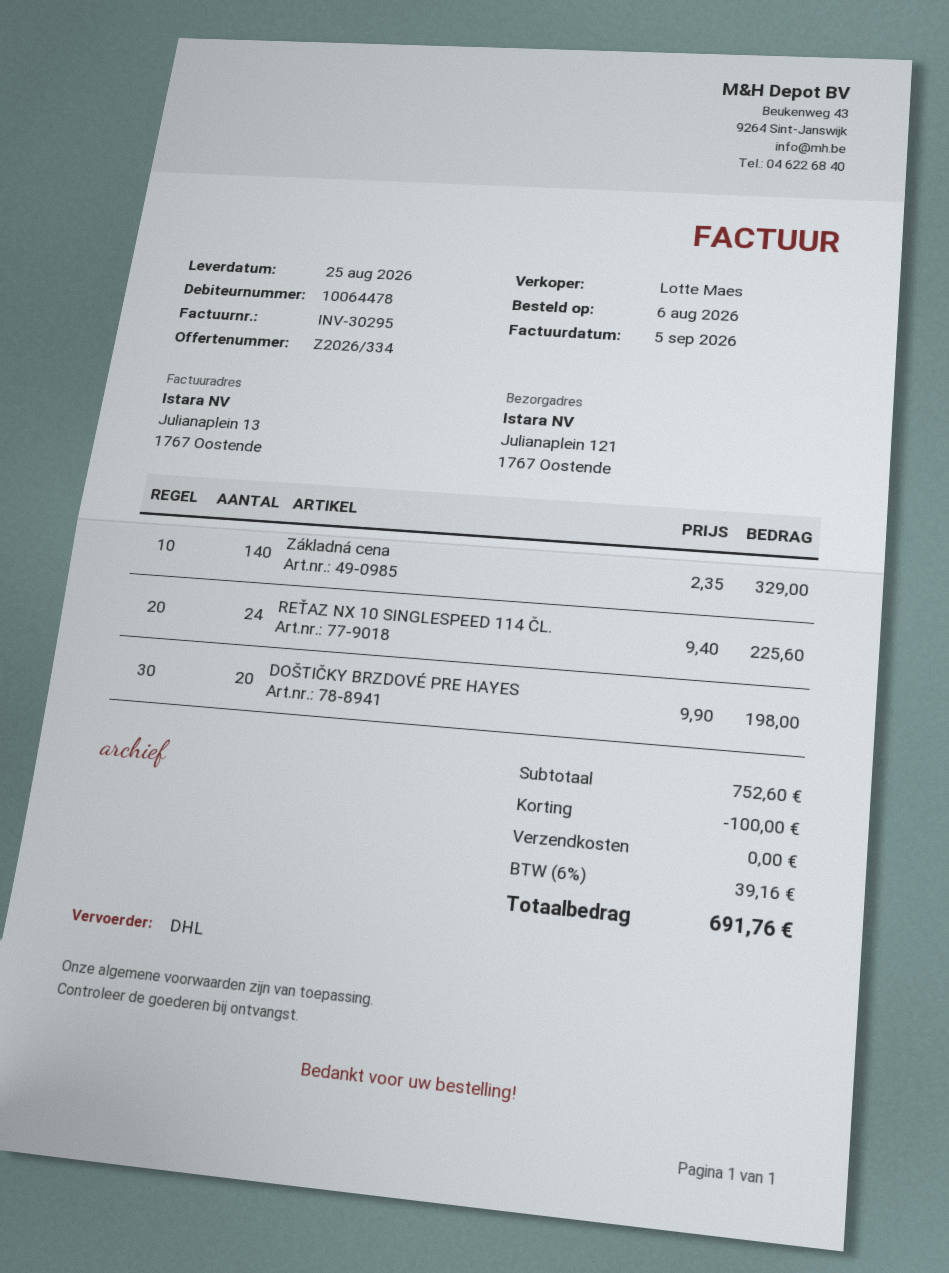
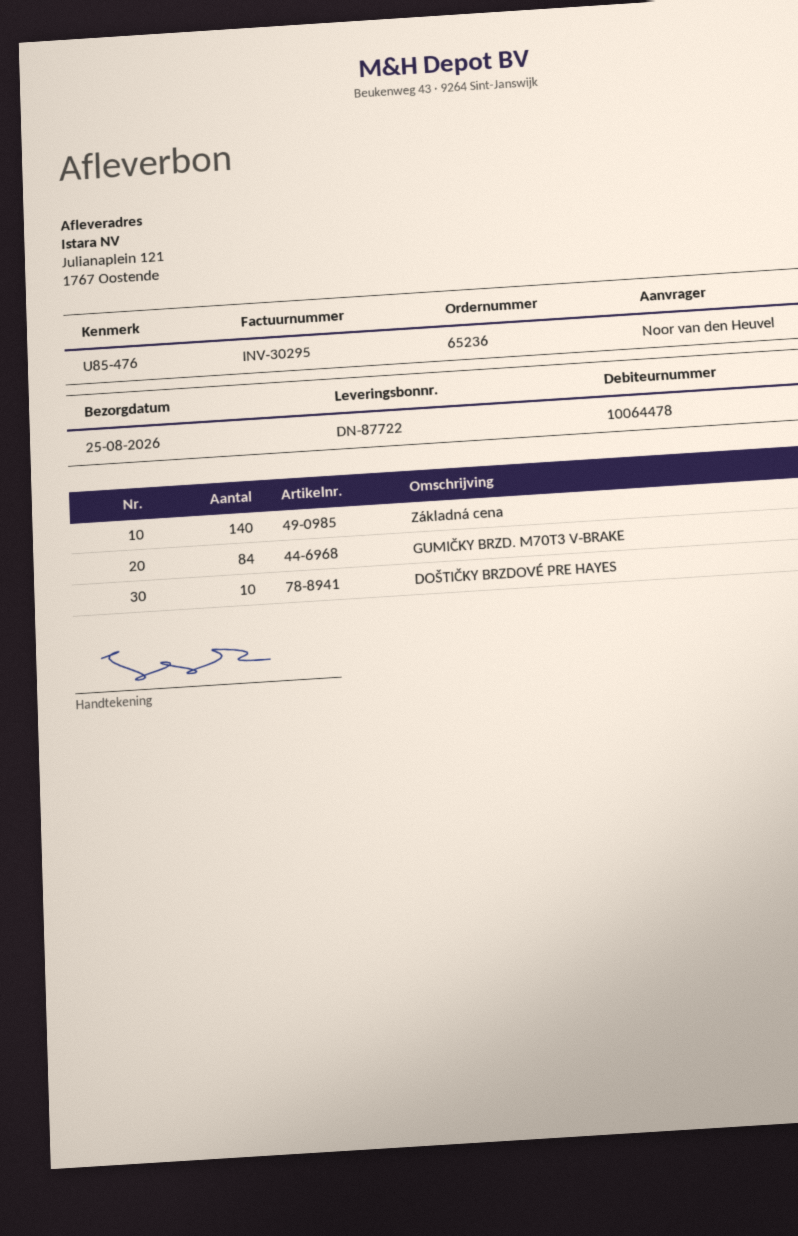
REŤAZ NX 10 SINGLESPEED 114 ČL.: 24 -> none
DOŠTIČKY BRZDOVÉ PRE HAYES: 20 -> 10
GUMIČKY BRZD. M70T3 V-BRAKE: none -> 84

